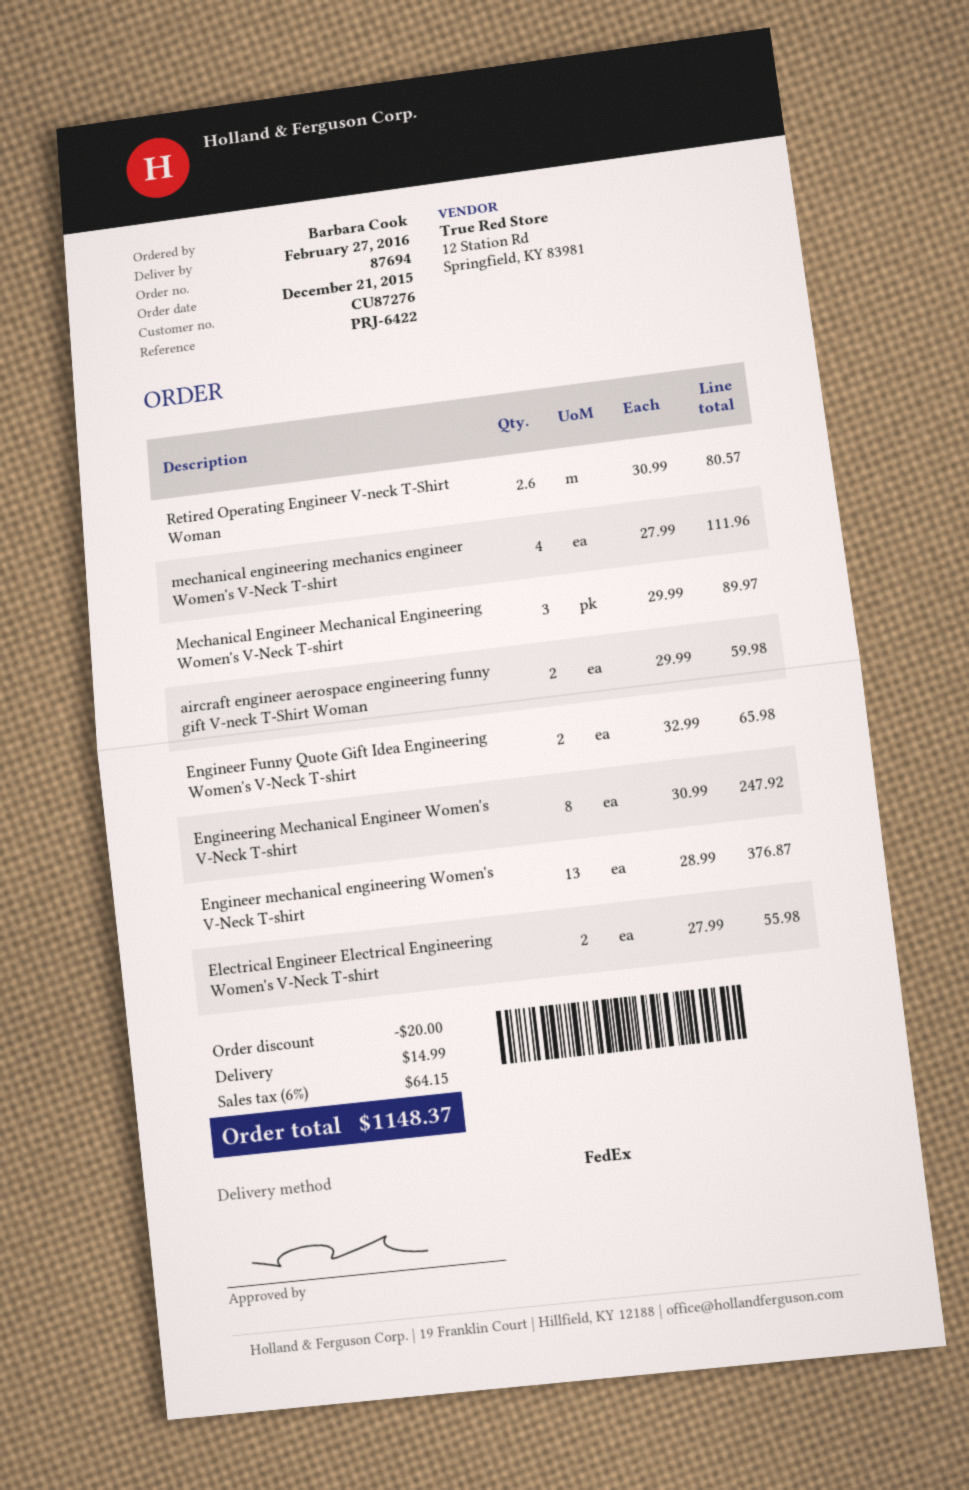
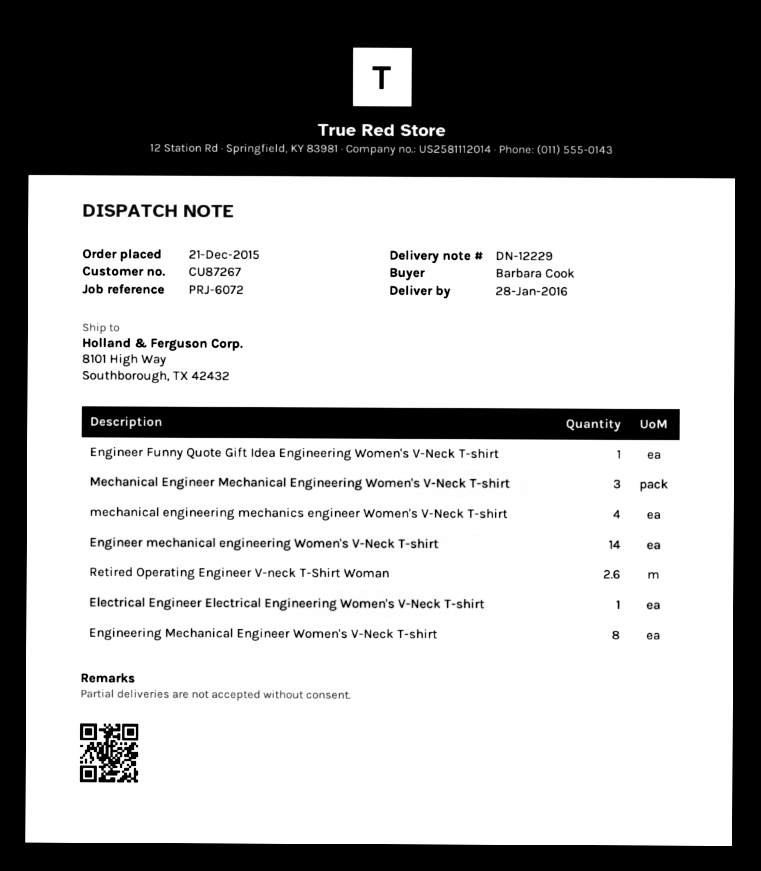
delivery date: 2016-02-27 -> 2016-01-28
customer number: CU87276 -> CU87267
reference: PRJ-6422 -> PRJ-6072
aircraft engineer aerospace engineering funny gift V-neck T-Shirt Woman: 2 -> none
Engineer Funny Quote Gift Idea Engineering Women's V-Neck T-shirt: 2 -> 1
Engineer mechanical engineering Women's V-Neck T-shirt: 13 -> 14
Electrical Engineer Electrical Engineering Women's V-Neck T-shirt: 2 -> 1

